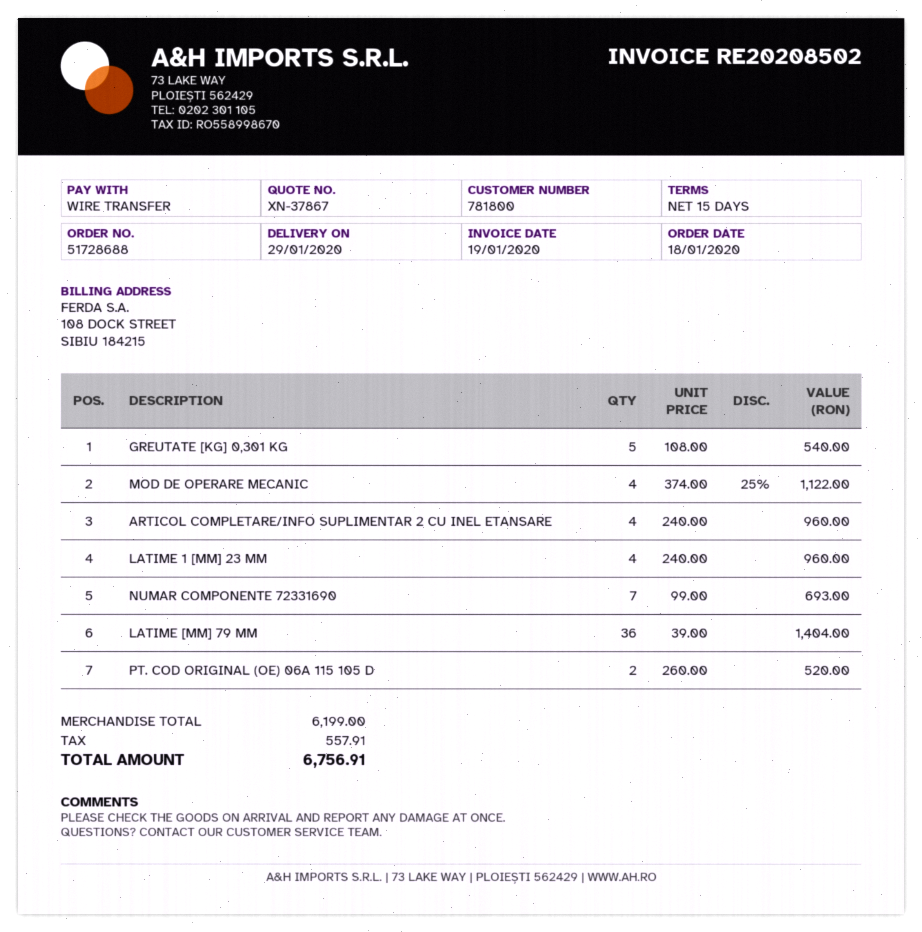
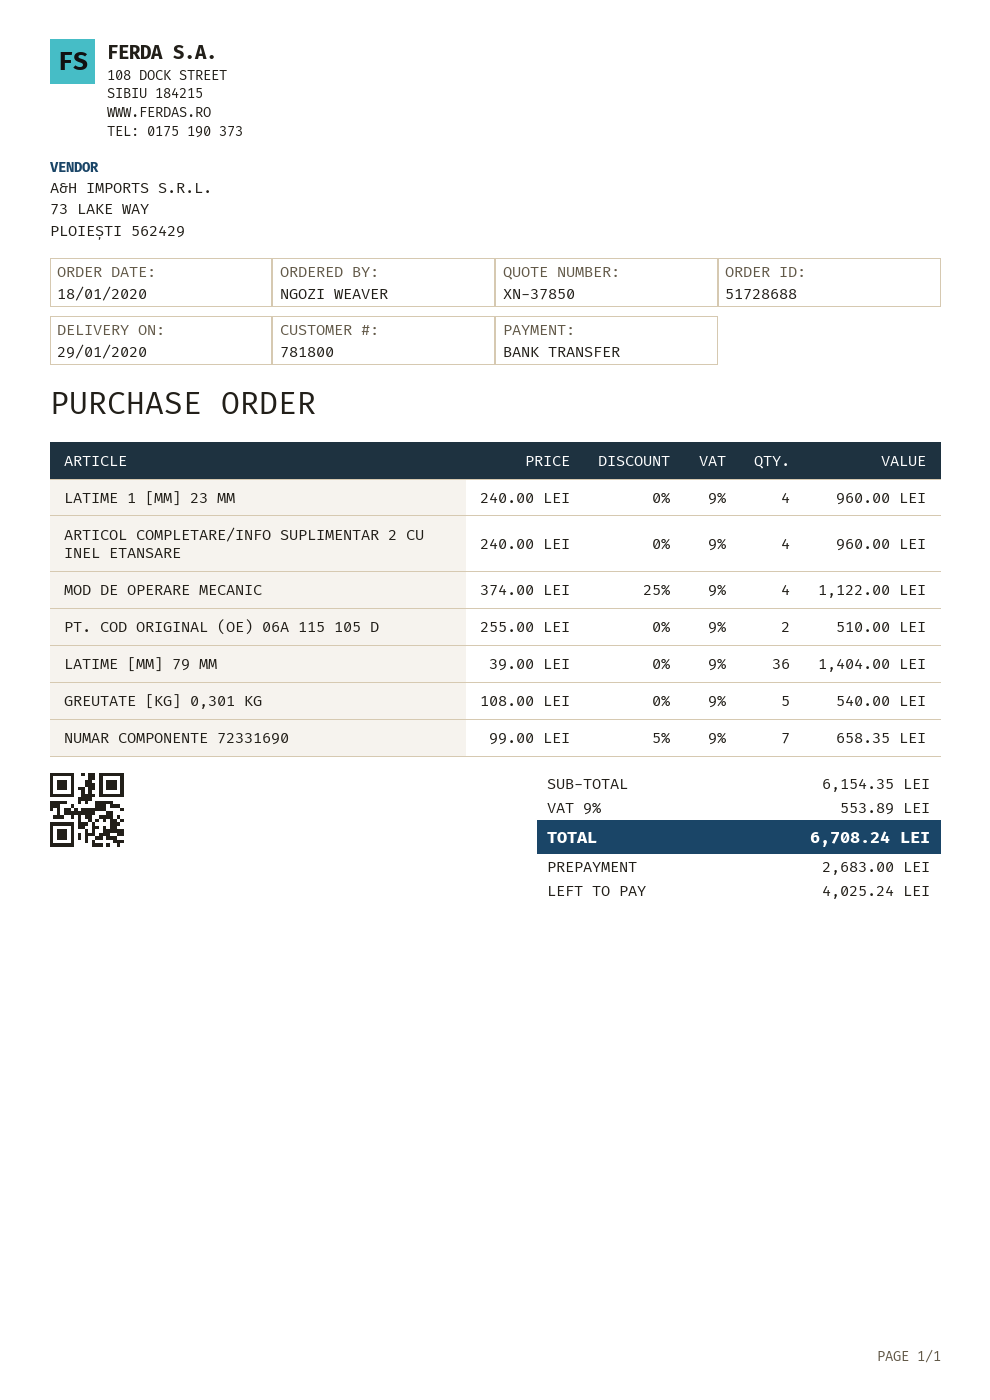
quote number: XN-37867 -> XN-37850
NUMAR COMPONENTE 72331690: 7 x 99.00 = 693.00 -> 7 x 99.00 - 5% = 658.35
PT. COD ORIGINAL (OE) 06A 115 105 D: 2 x 260.00 = 520.00 -> 2 x 255.00 = 510.00
subtotal: 6199.00 -> 6154.35
tax: 557.91 -> 553.89
total: 6756.91 -> 6708.24

